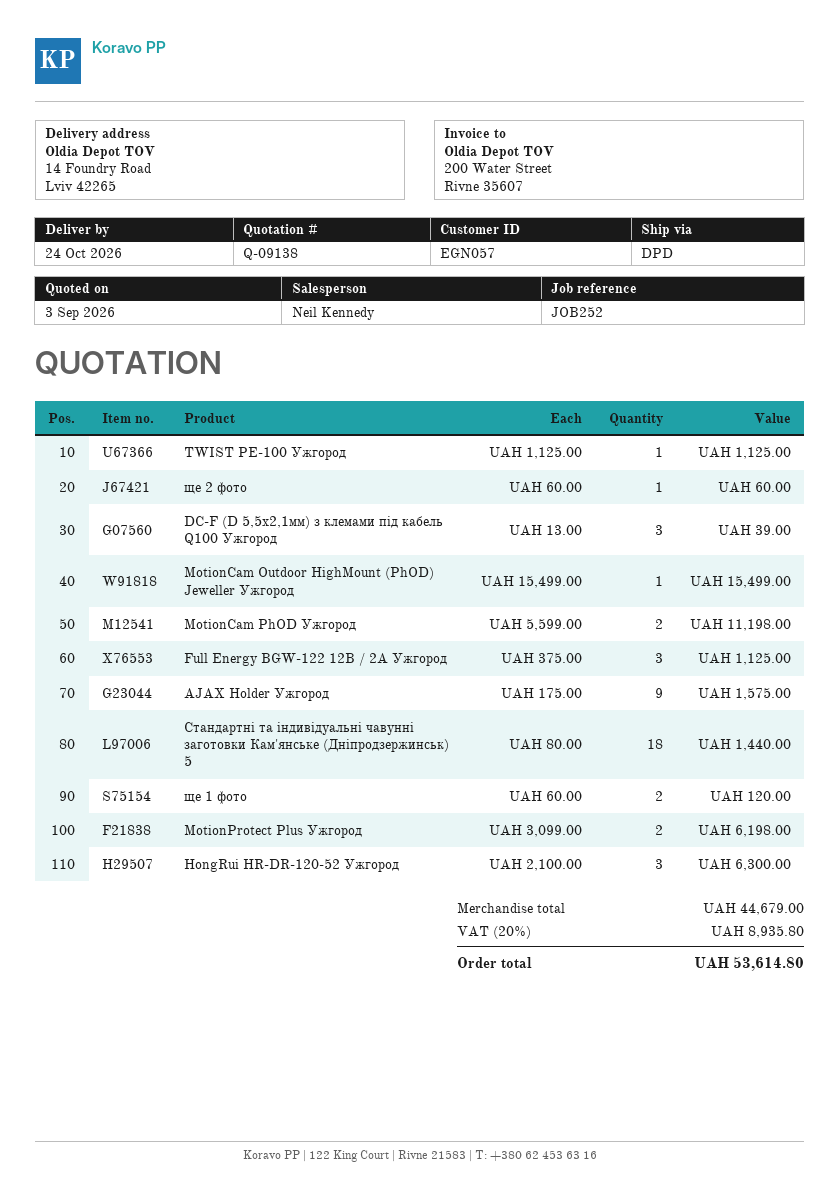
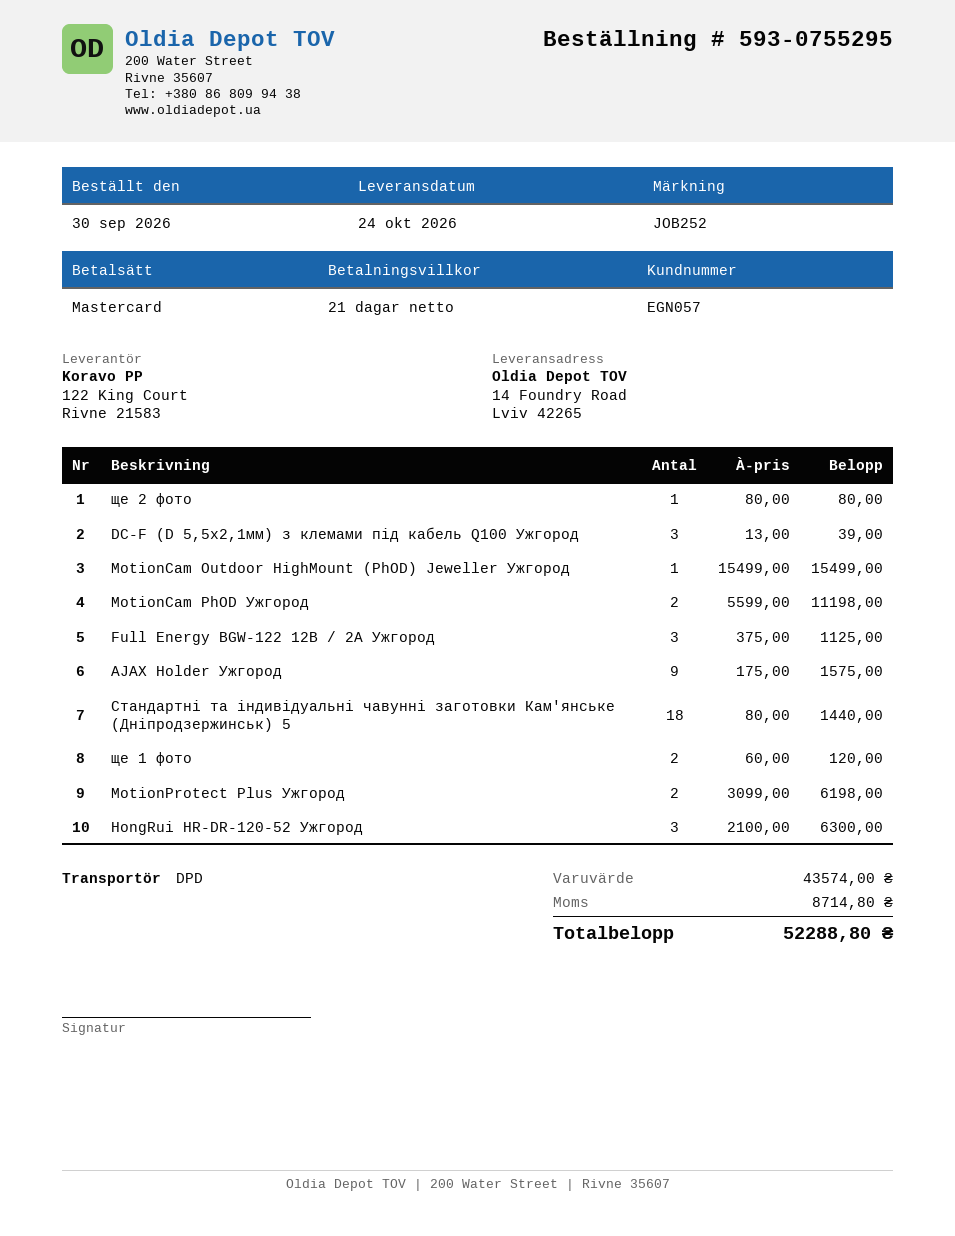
TWIST PE-100 Ужгород: 1 x 1125.00 = 1125.00 -> none
ще 2 фото: 1 x 60.00 = 60.00 -> 1 x 80.00 = 80.00
subtotal: 44679.00 -> 43574.00
tax: 8935.80 -> 8714.80
total: 53614.80 -> 52288.80

